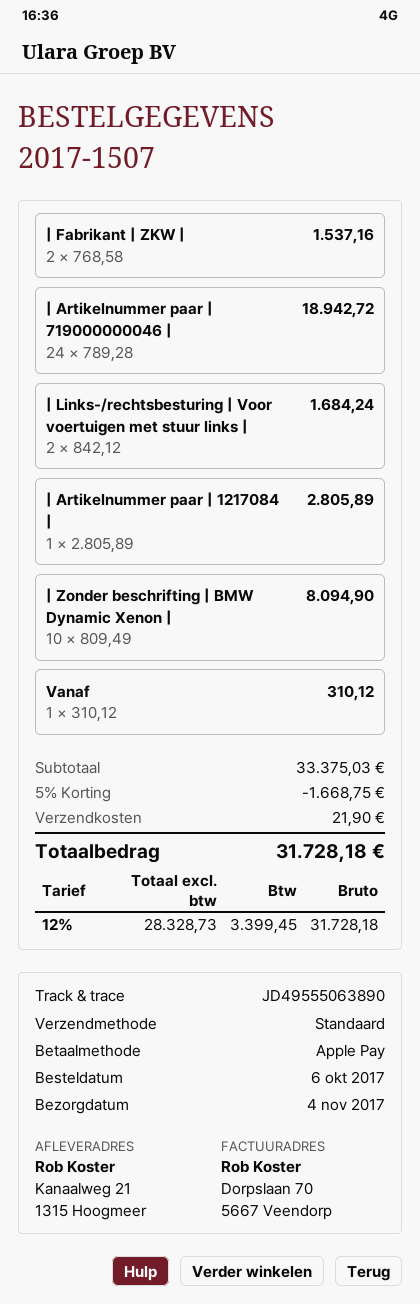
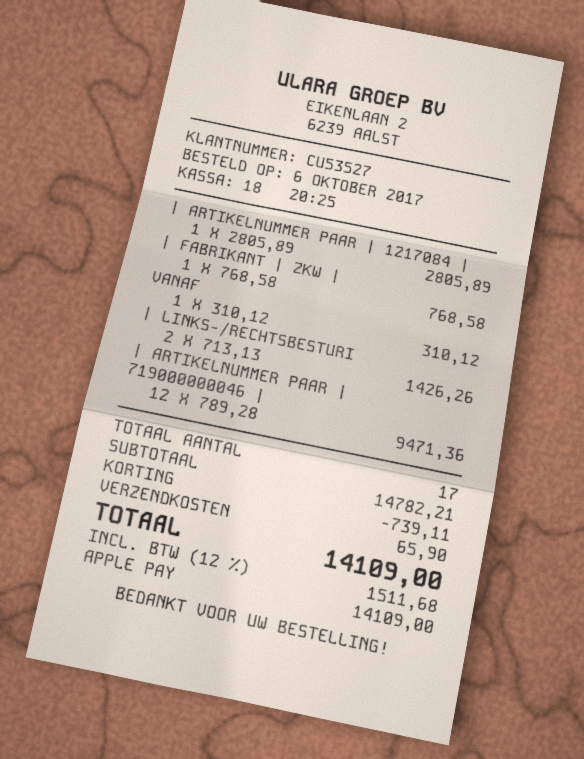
| Fabrikant | ZKW |: 2 x 768.58 = 1537.16 -> 1 x 768.58 = 768.58
| Artikelnummer paar | 719000000046 |: 24 x 789.28 = 18942.72 -> 12 x 789.28 = 9471.36
| Links-/rechtsbesturing | Voor voertuigen met stuur links |: 2 x 842.12 = 1684.24 -> 2 x 713.13 = 1426.26
| Zonder beschrifting | BMW Dynamic Xenon |: 10 x 809.49 = 8094.90 -> none
subtotal: 33375.03 -> 14782.21
discount: 1668.75 -> 739.11
shipping: 21.90 -> 65.90
tax: 12% = 3399.45 -> 12% = 1511.68
total: 31728.18 -> 14109.00

